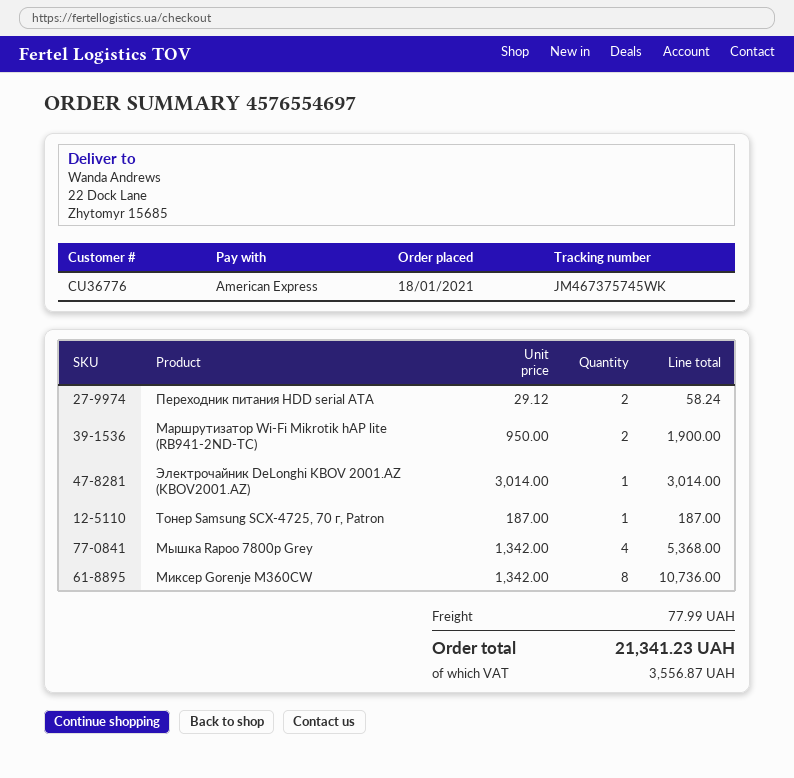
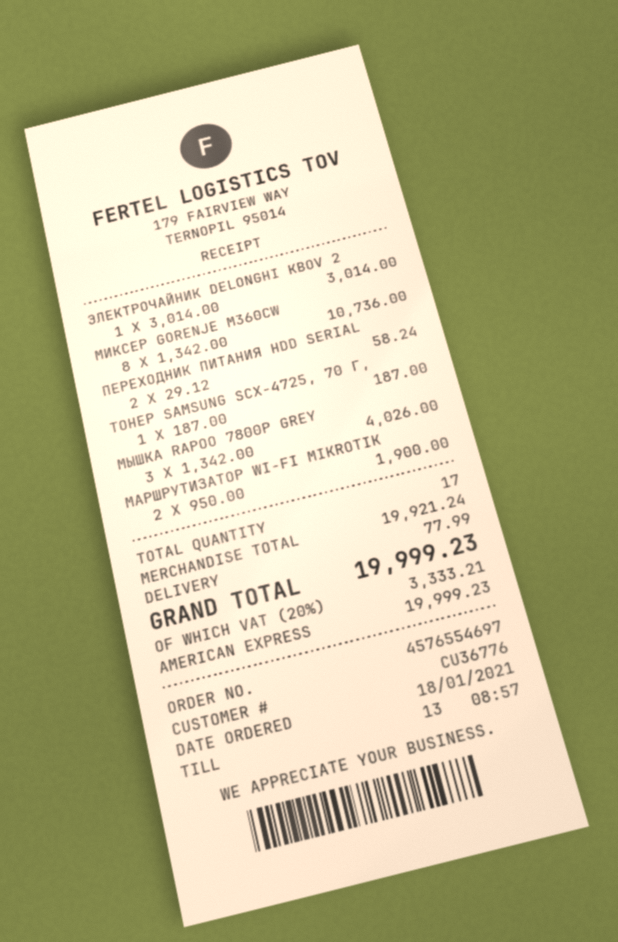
Мышка Rapoo 7800p Grey: 4 x 1342.00 = 5368.00 -> 3 x 1342.00 = 4026.00
tax: 3556.87 -> 3333.21
total: 21341.23 -> 19999.23

